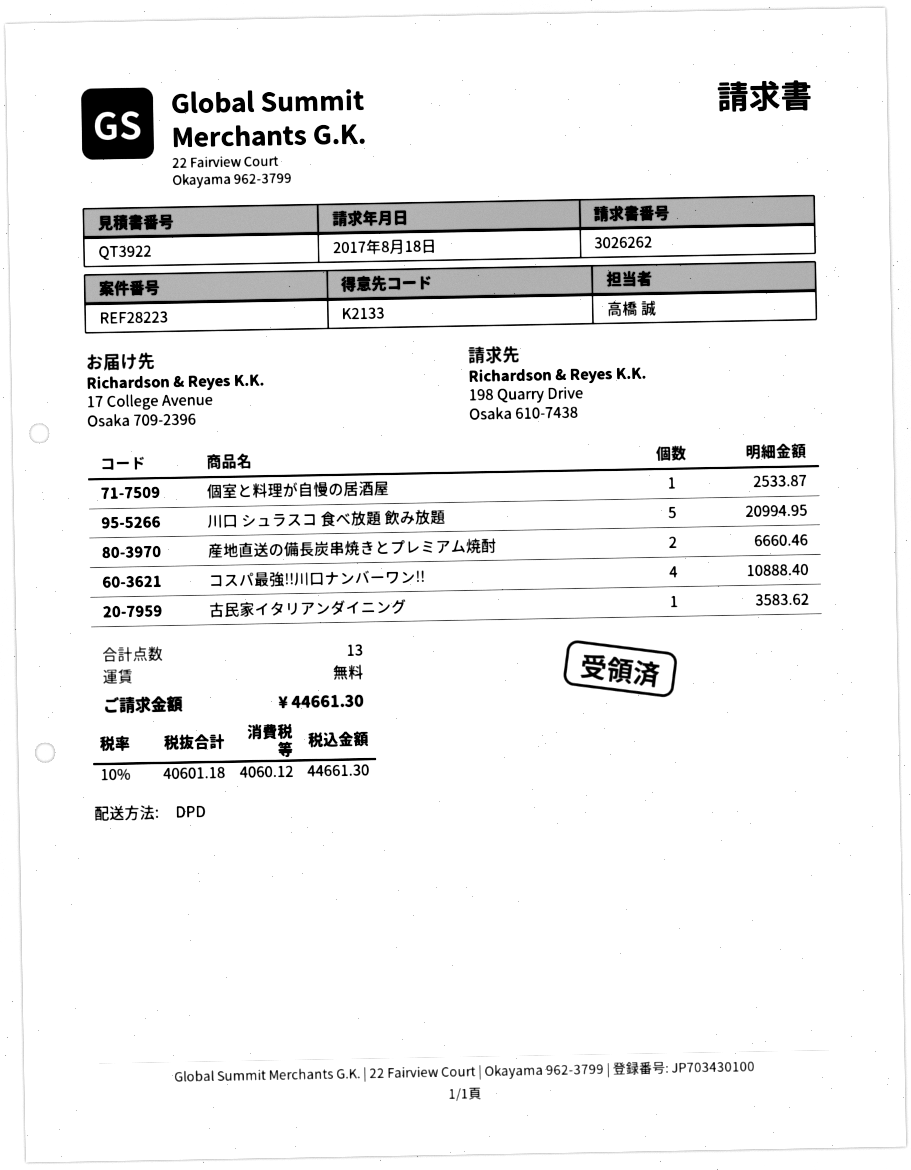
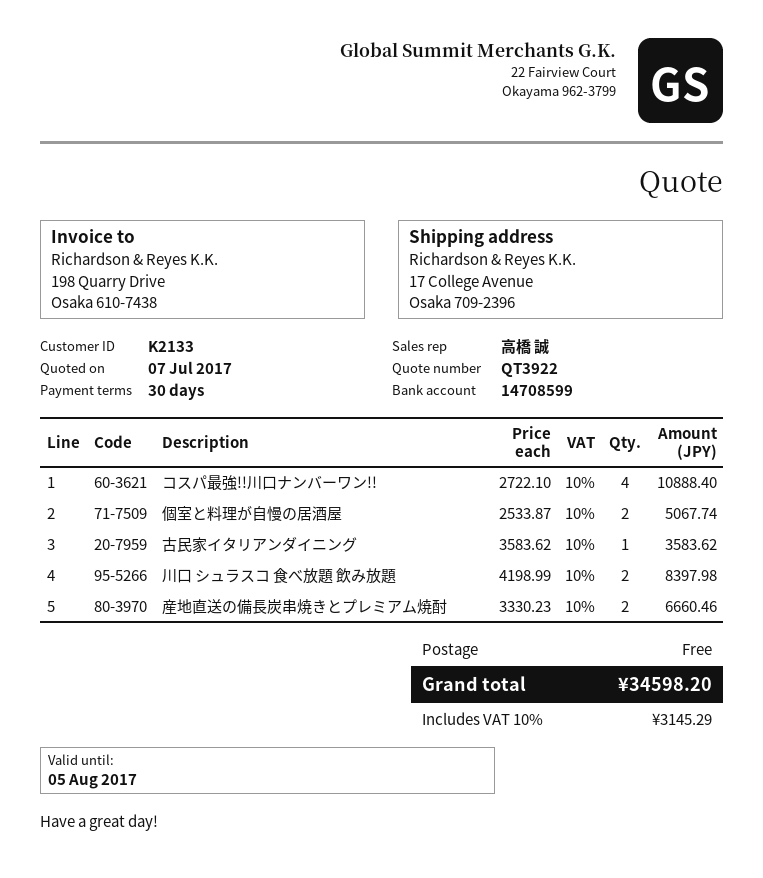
個室と料理が自慢の居酒屋: 1 for 2533.87 -> 2 for 5067.74
川口 シュラスコ 食べ放題 飲み放題: 5 for 20994.95 -> 2 for 8397.98
tax: 10% = 4060.12 -> 10% = 3145.29
total: 44661.30 -> 34598.20

